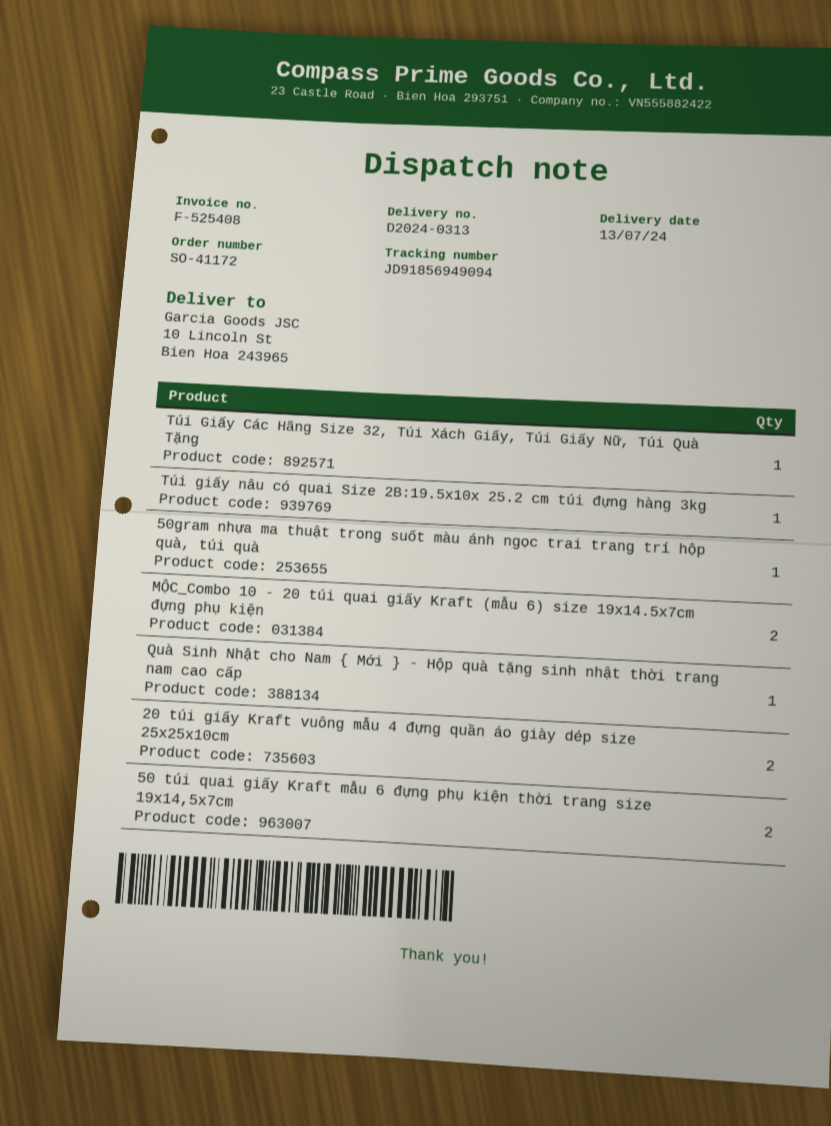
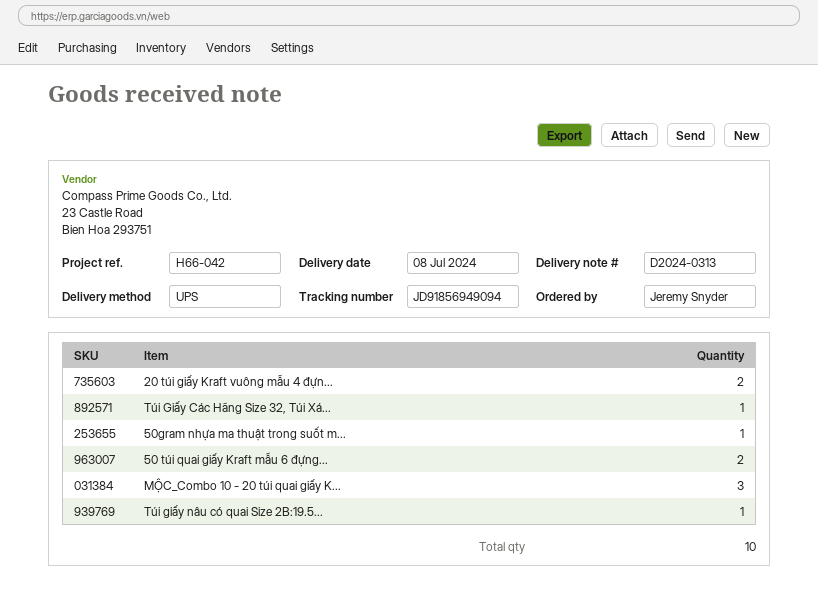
delivery date: 2024-07-13 -> 2024-07-08
MỘC_Combo 10 - 20 túi quai giấy Kraft (mẫu 6) size 19x14.5x7cm đựng phụ kiện: 2 -> 3
Quà Sinh Nhật cho Nam { Mới } - Hộp quà tặng sinh nhật thời trang nam cao cấp: 1 -> none

